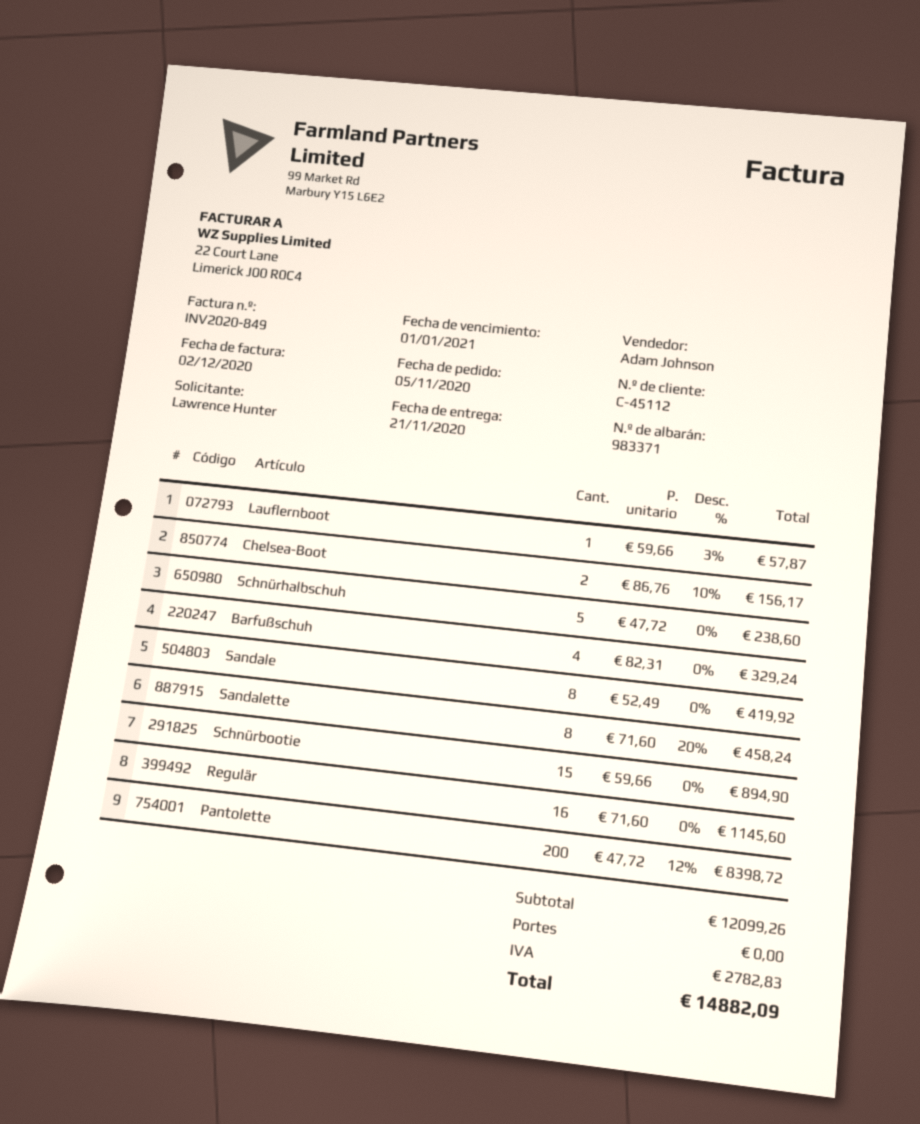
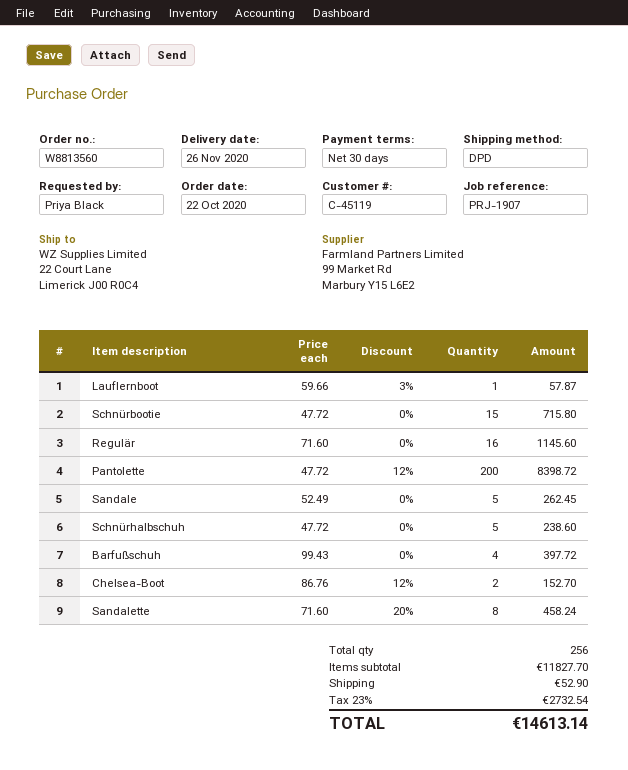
order date: 2020-11-05 -> 2020-10-22
delivery date: 2020-11-21 -> 2020-11-26
customer number: C-45112 -> C-45119
ordered by: Lawrence Hunter -> Priya Black
Chelsea-Boot: 2 x 86.76 - 10% = 156.17 -> 2 x 86.76 - 12% = 152.70
Barfußschuh: 4 x 82.31 = 329.24 -> 4 x 99.43 = 397.72
Sandale: 8 x 52.49 = 419.92 -> 5 x 52.49 = 262.45
Schnürbootie: 15 x 59.66 = 894.90 -> 15 x 47.72 = 715.80
subtotal: 12099.26 -> 11827.70
shipping: 0.00 -> 52.90
tax: 2782.83 -> 2732.54
total: 14882.09 -> 14613.14

